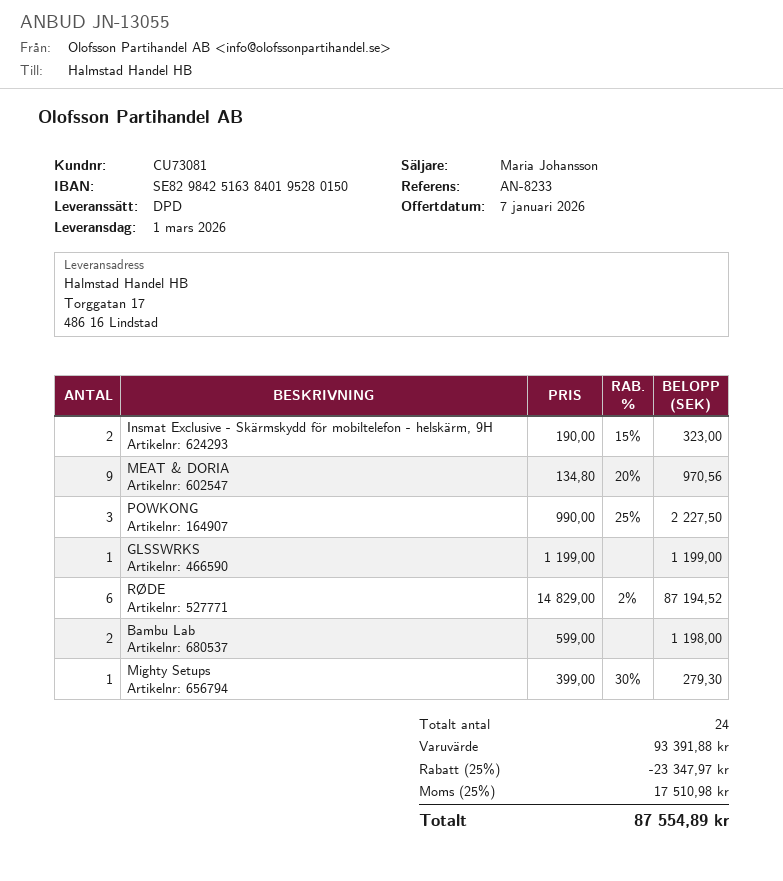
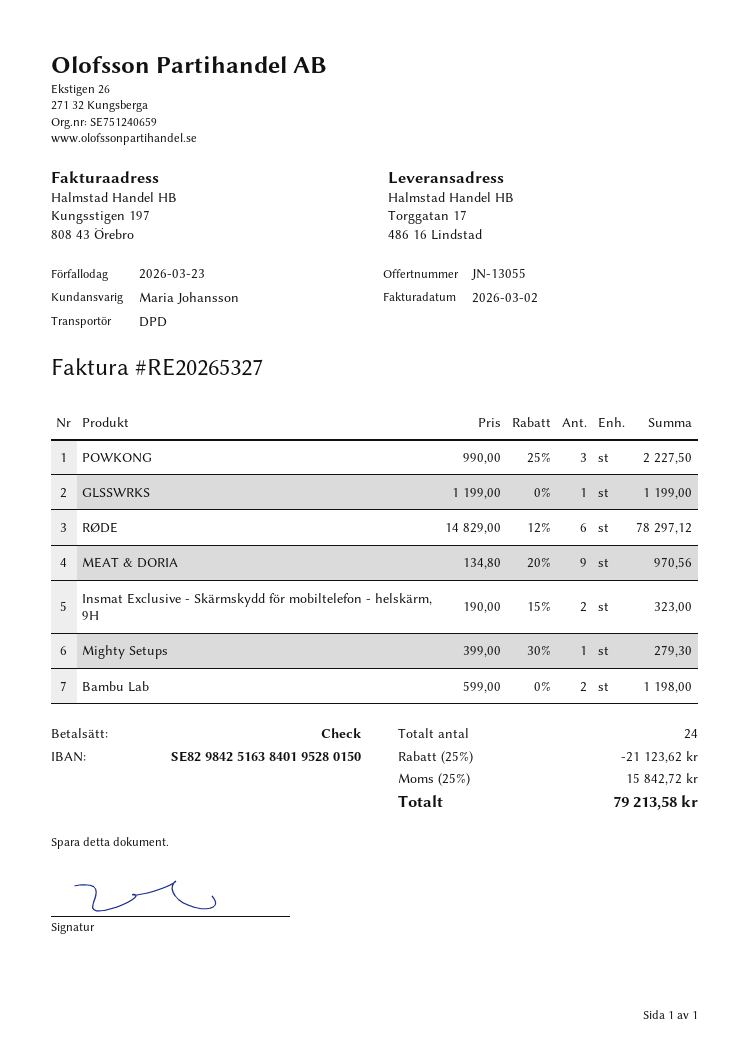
RØDE: 6 x 14829.00 - 2% = 87194.52 -> 6 x 14829.00 - 12% = 78297.12
discount: 25% = 23347.97 -> 25% = 21123.62
tax: 25% = 17510.98 -> 25% = 15842.72
total: 87554.89 -> 79213.58

